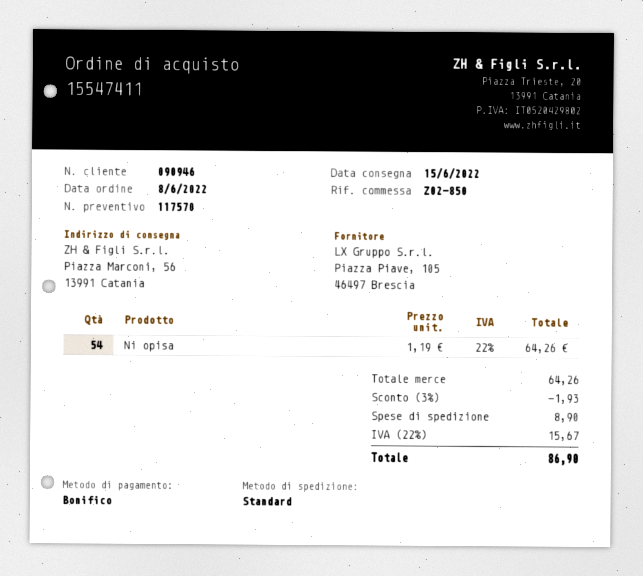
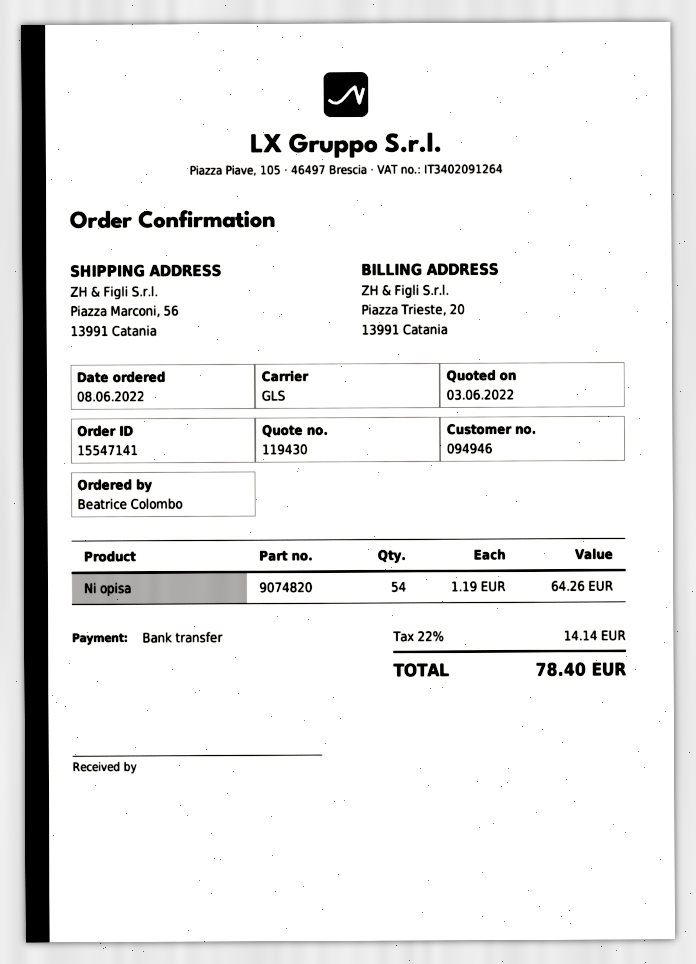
quote number: 117570 -> 119430
order number: 15547411 -> 15547141
customer number: 090946 -> 094946
shipping method: standard -> GLS
discount: 3% = 1.93 -> none
shipping: 8.90 -> none
tax: 22% = 15.67 -> 22% = 14.14
total: 86.90 -> 78.40

